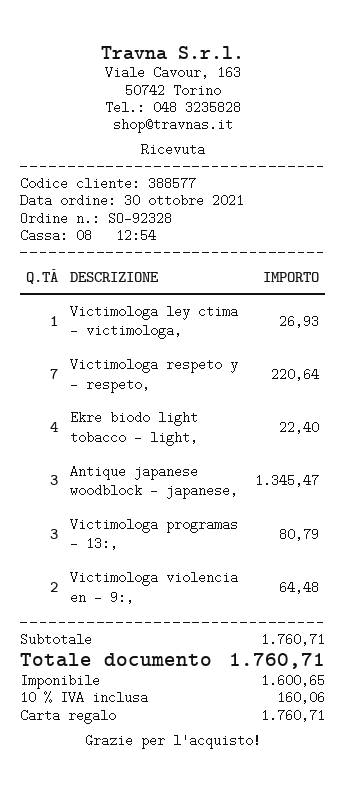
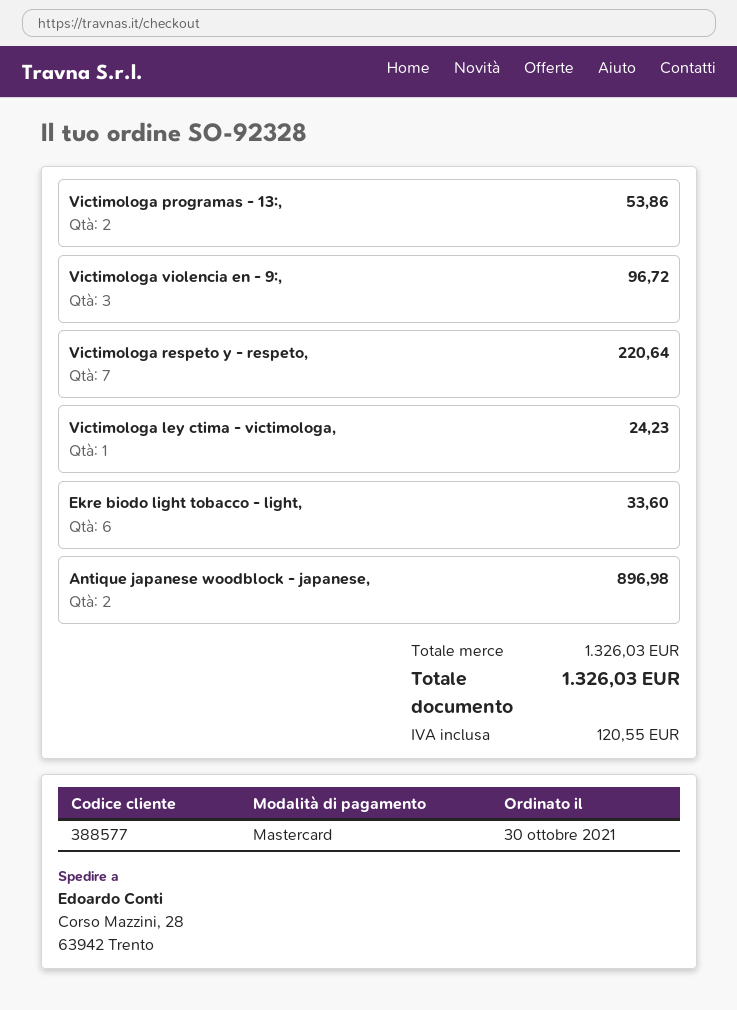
payment method: gift card -> Mastercard
Victimologa ley ctima - victimologa,: 1 for 26.93 -> 1 for 24.23
Ekre biodo light tobacco - light,: 4 for 22.40 -> 6 for 33.60
Antique japanese woodblock - japanese,: 3 for 1345.47 -> 2 for 896.98
Victimologa programas - 13:,: 3 for 80.79 -> 2 for 53.86
Victimologa violencia en - 9:,: 2 for 64.48 -> 3 for 96.72
subtotal: 1760.71 -> 1326.03
tax: 160.06 -> 120.55
total: 1760.71 -> 1326.03

